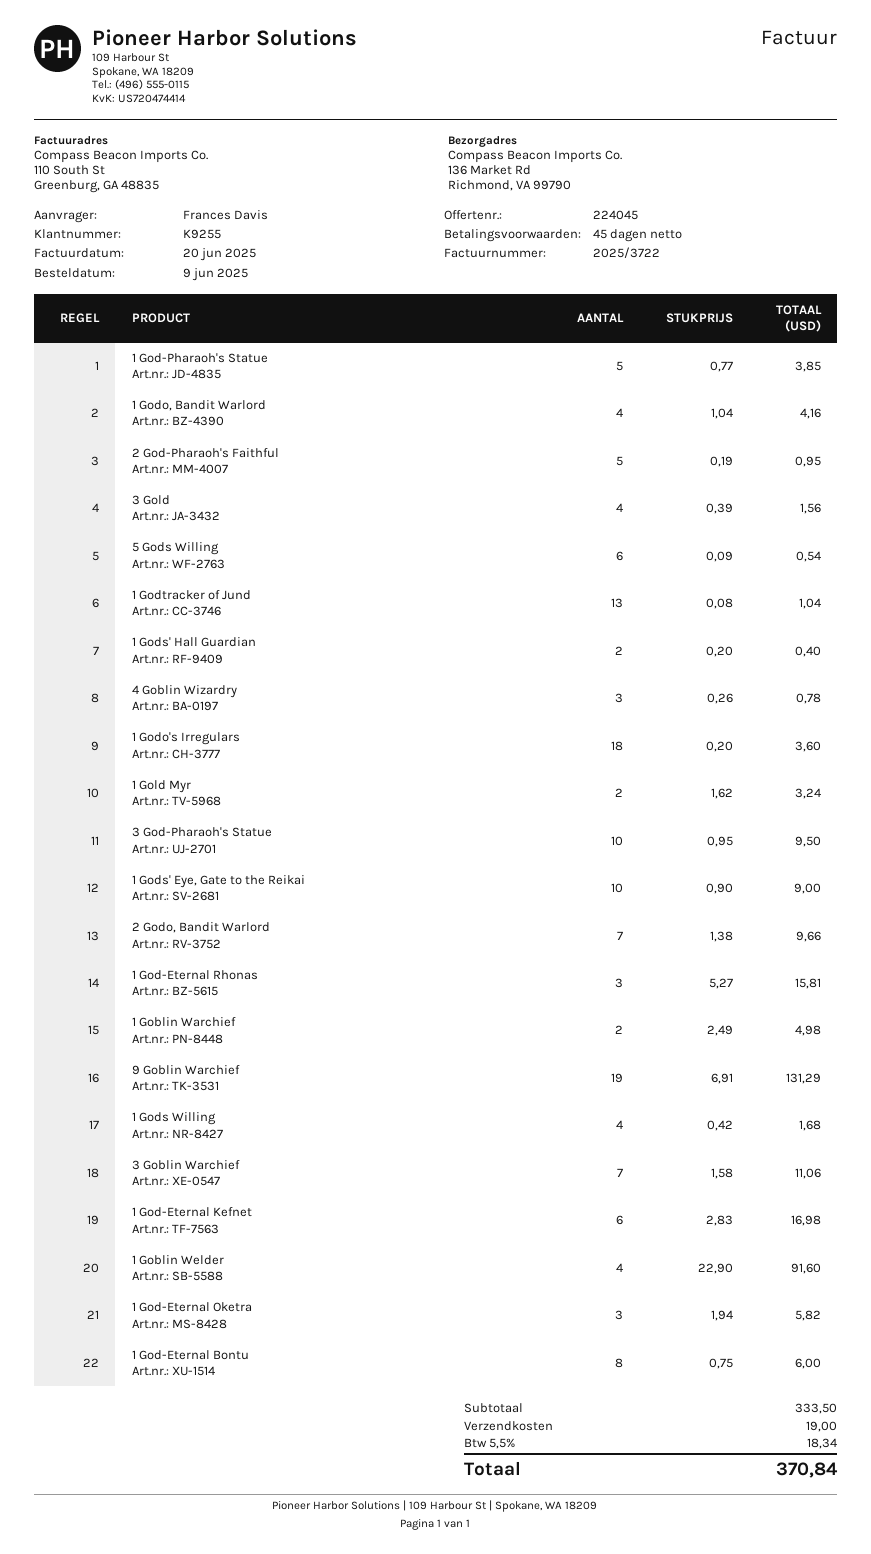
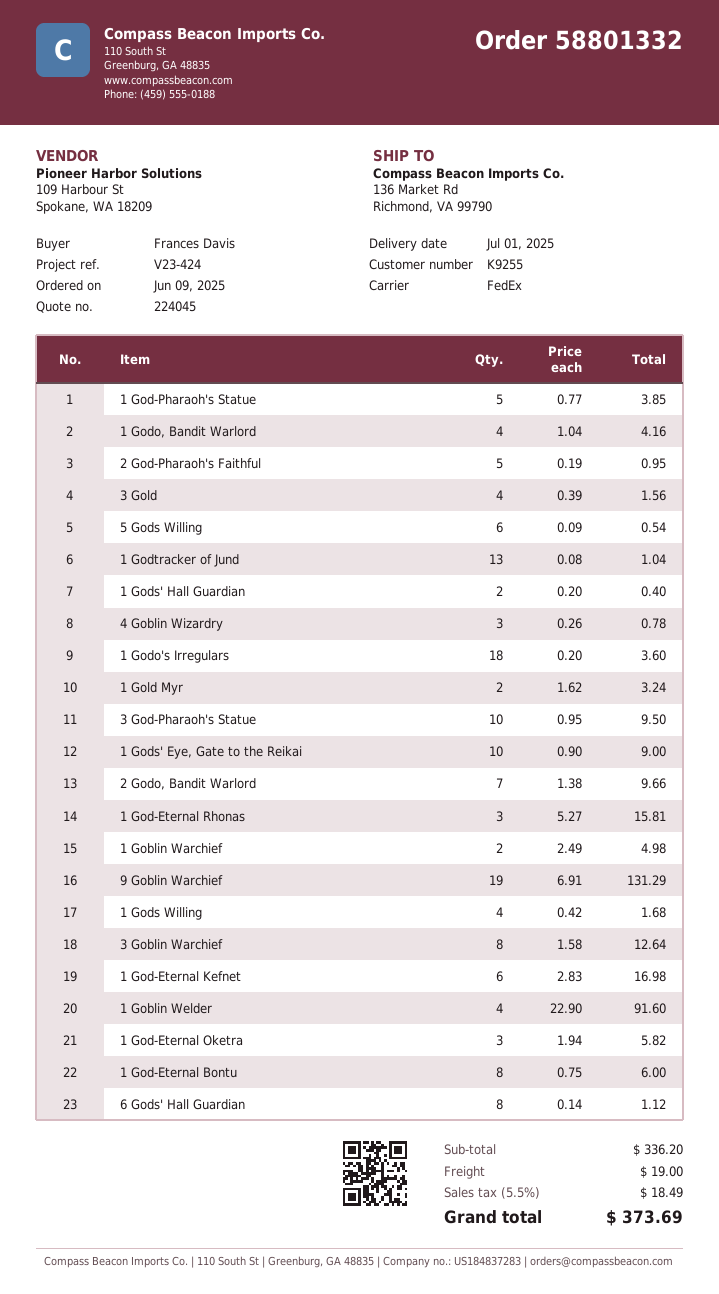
3 Goblin Warchief: 7 x 1.58 = 11.06 -> 8 x 1.58 = 12.64
6 Gods' Hall Guardian: none -> 8 x 0.14 = 1.12
subtotal: 333.50 -> 336.20
tax: 5.5% = 18.34 -> 5.5% = 18.49
total: 370.84 -> 373.69

